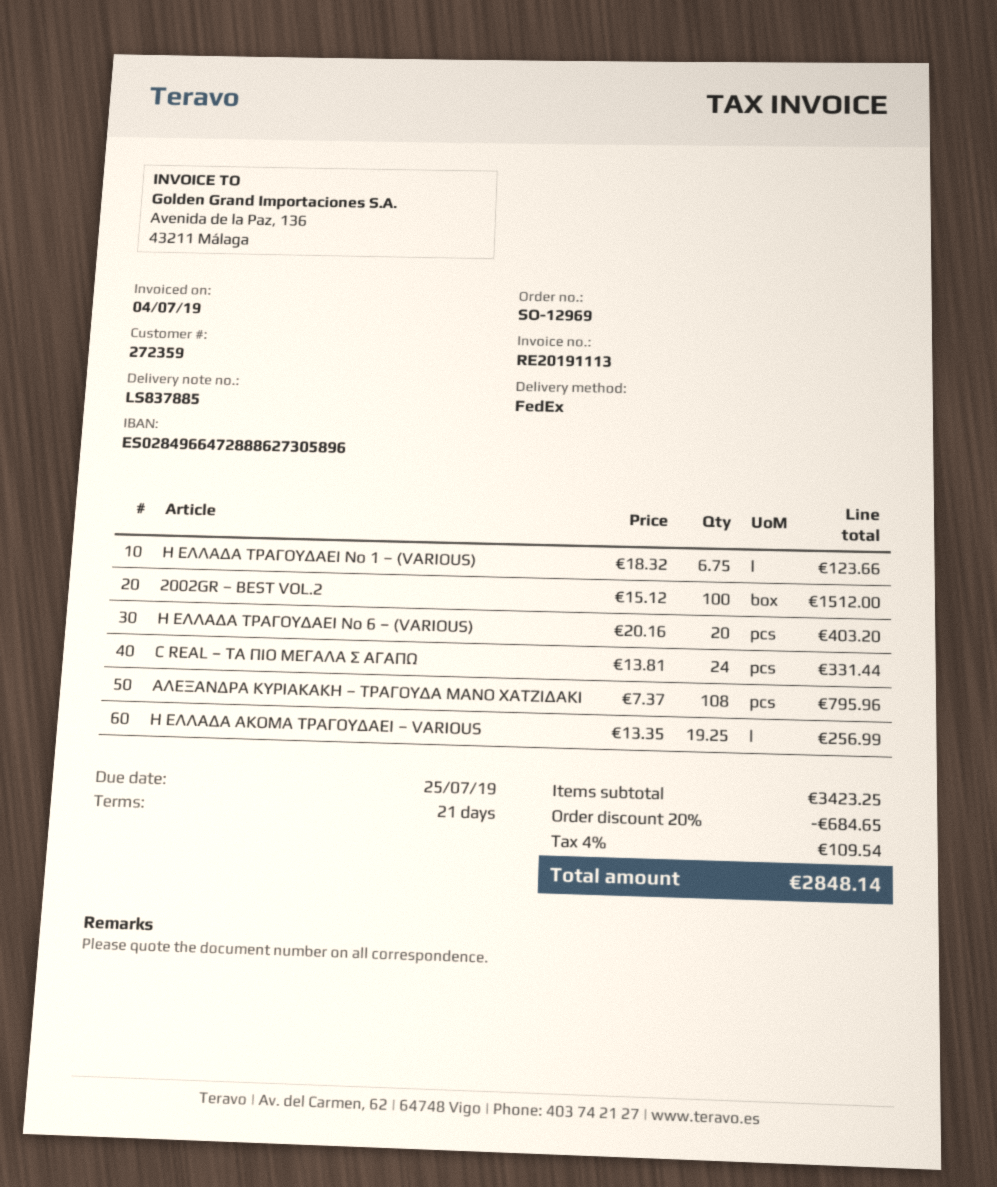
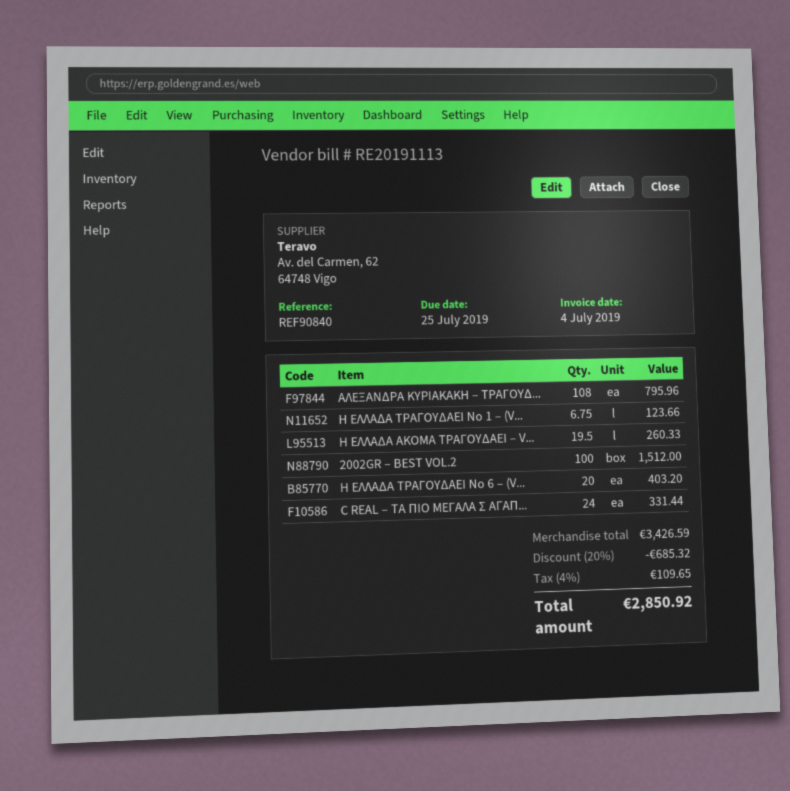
Η ΕΛΛΑΔΑ ΑΚΟΜΑ ΤΡΑΓΟΥΔΑΕΙ – VARIOUS: 19.25 for 256.99 -> 19.5 for 260.33
subtotal: 3423.25 -> 3426.59
discount: 20% = 684.65 -> 20% = 685.32
tax: 4% = 109.54 -> 4% = 109.65
total: 2848.14 -> 2850.92

